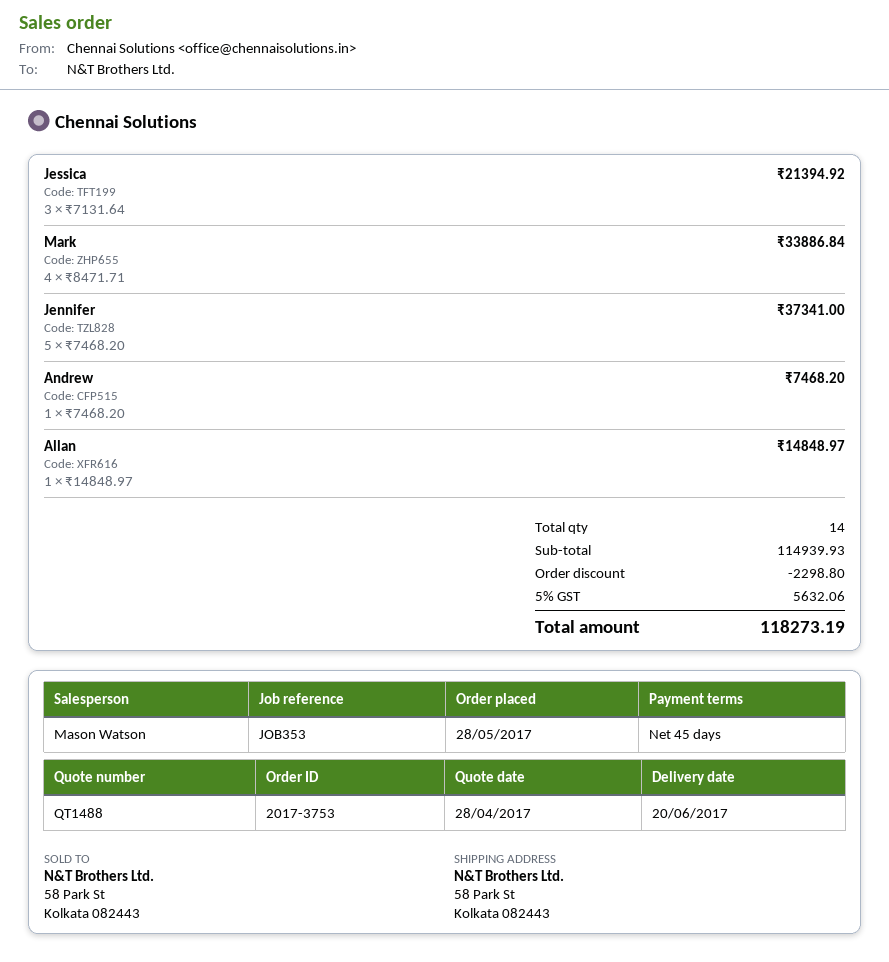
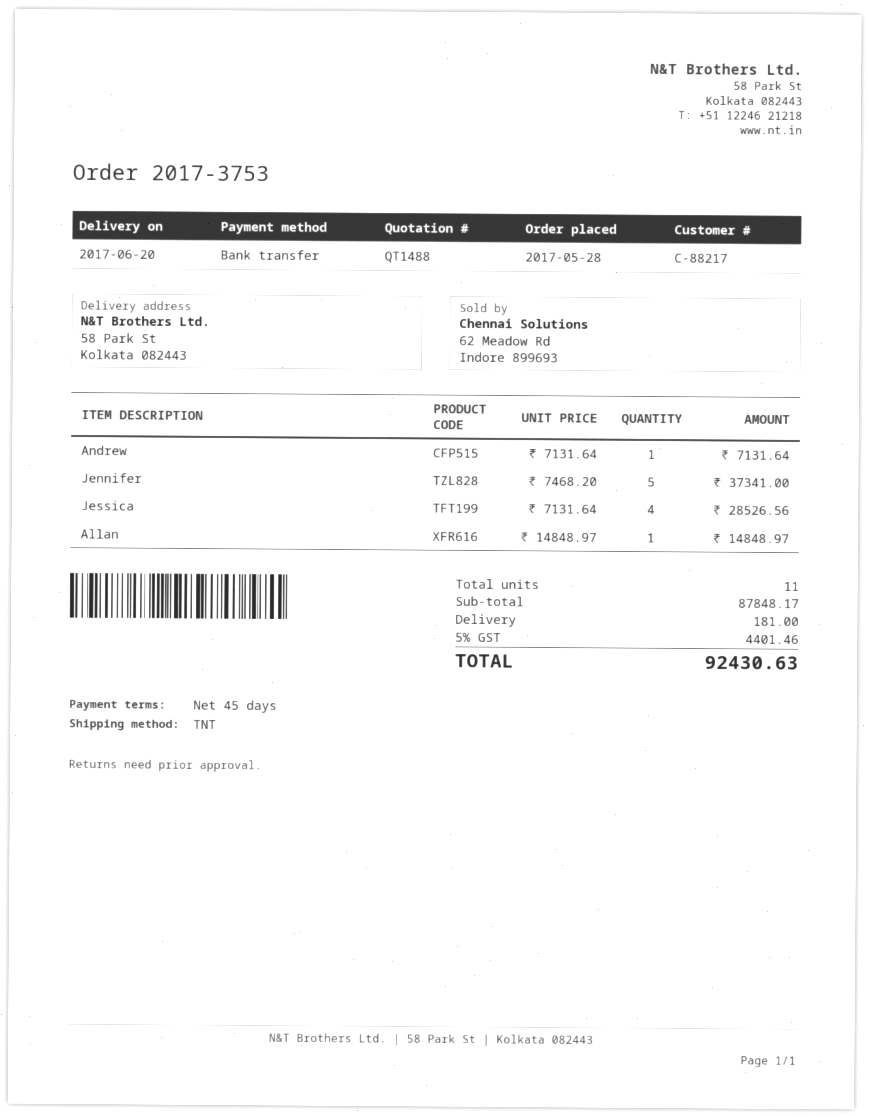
Jessica: 3 x 7131.64 = 21394.92 -> 4 x 7131.64 = 28526.56
Mark: 4 x 8471.71 = 33886.84 -> none
Andrew: 1 x 7468.20 = 7468.20 -> 1 x 7131.64 = 7131.64
total quantity: 14 -> 11
subtotal: 114939.93 -> 87848.17
discount: 2298.80 -> none
shipping: none -> 181.00
tax: 5% = 5632.06 -> 5% = 4401.46
total: 118273.19 -> 92430.63

